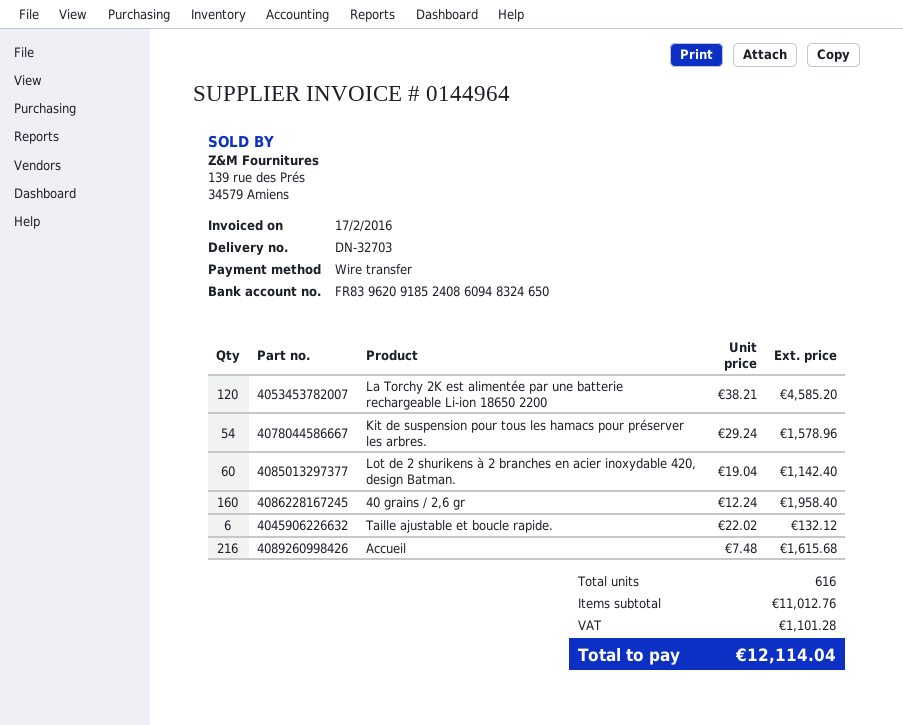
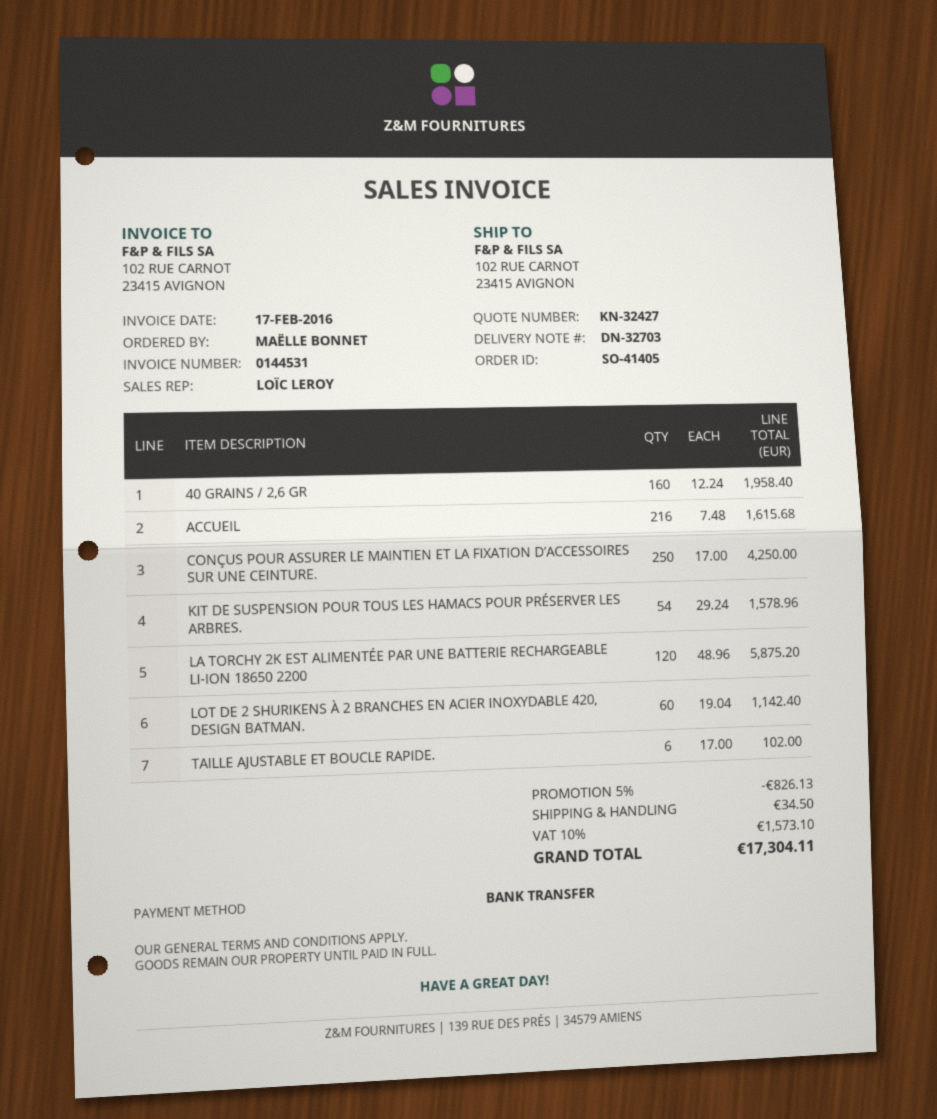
invoice number: 0144964 -> 0144531
La Torchy 2K est alimentée par une batterie rechargeable Li-ion 18650 2200: 120 x 38.21 = 4585.20 -> 120 x 48.96 = 5875.20
Taille ajustable et boucle rapide.: 6 x 22.02 = 132.12 -> 6 x 17.00 = 102.00
CONÇUS POUR ASSURER LE MAINTIEN ET LA FIXATION D’ACCESSOIRES SUR UNE CEINTURE.: none -> 250 x 17.00 = 4250.00
discount: none -> 5% = 826.13
shipping: none -> 34.50
tax: 1101.28 -> 1573.10
total: 12114.04 -> 17304.11

